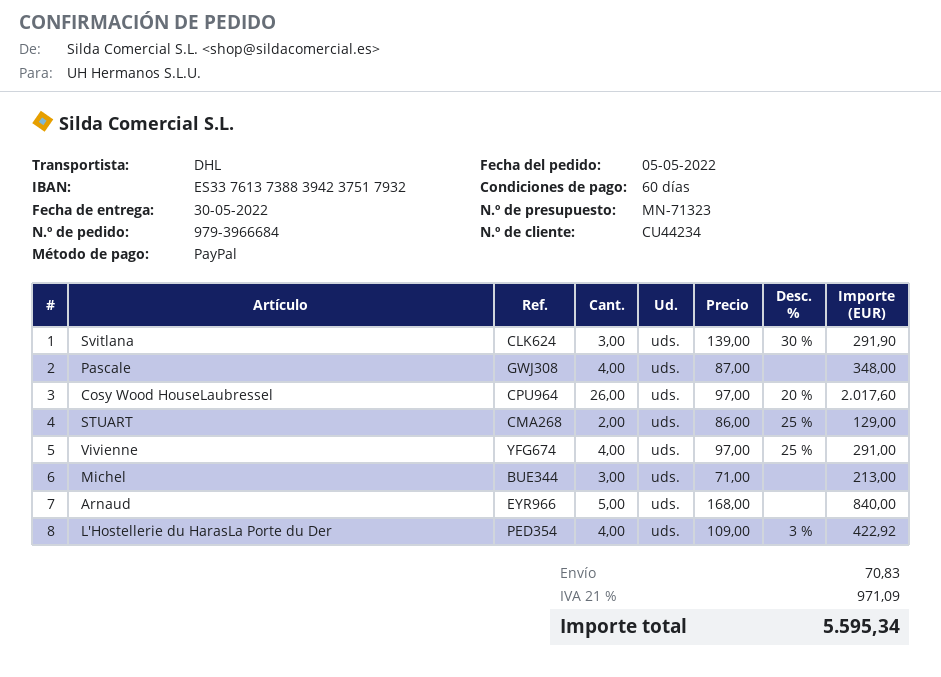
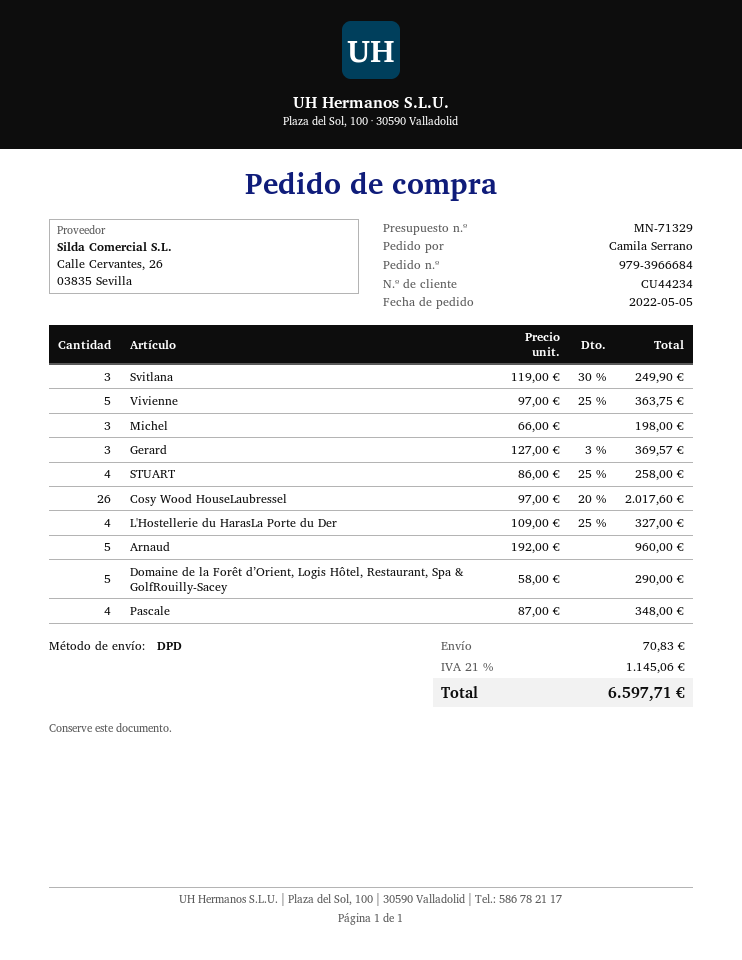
quote number: MN-71323 -> MN-71329
shipping method: DHL -> DPD
Svitlana: 3 x 139.00 - 30% = 291.90 -> 3 x 119.00 - 30% = 249.90
STUART: 2 x 86.00 - 25% = 129.00 -> 4 x 86.00 - 25% = 258.00
Vivienne: 4 x 97.00 - 25% = 291.00 -> 5 x 97.00 - 25% = 363.75
Michel: 3 x 71.00 = 213.00 -> 3 x 66.00 = 198.00
Arnaud: 5 x 168.00 = 840.00 -> 5 x 192.00 = 960.00
L'Hostellerie du HarasLa Porte du Der: 4 x 109.00 - 3% = 422.92 -> 4 x 109.00 - 25% = 327.00
Gerard: none -> 3 x 127.00 - 3% = 369.57
Domaine de la Forêt d’Orient, Logis Hôtel, Restaurant, Spa & GolfRouilly-Sacey: none -> 5 x 58.00 = 290.00
tax: 21% = 971.09 -> 21% = 1145.06
total: 5595.34 -> 6597.71

